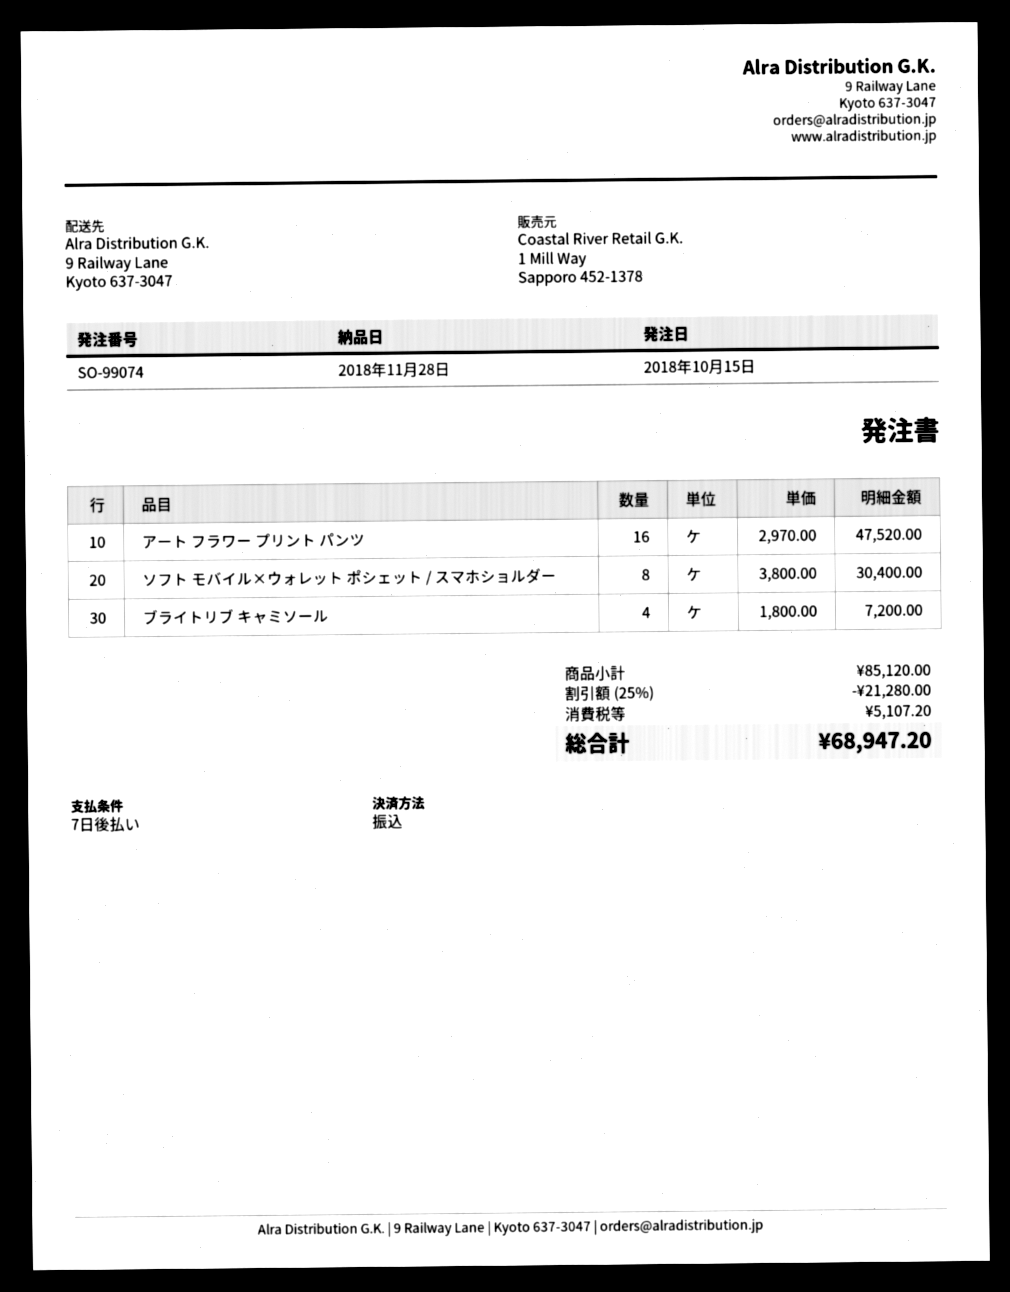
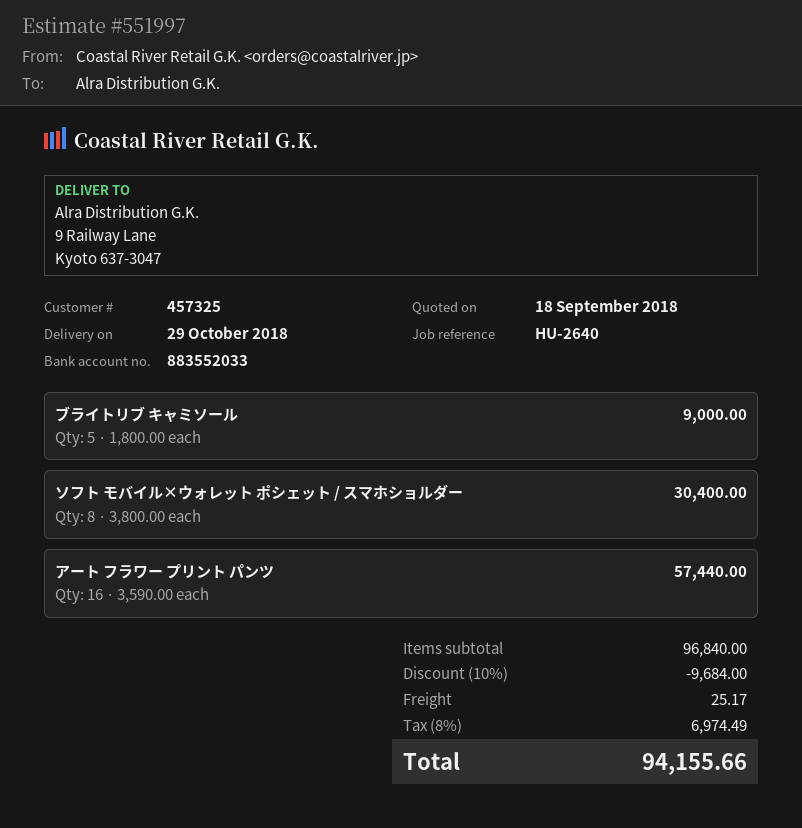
delivery date: 2018-11-28 -> 2018-10-29
アート フラワー プリント パンツ: 16 x 2970.00 = 47520.00 -> 16 x 3590.00 = 57440.00
ブライトリブ キャミソール: 4 x 1800.00 = 7200.00 -> 5 x 1800.00 = 9000.00
subtotal: 85120.00 -> 96840.00
discount: 25% = 21280.00 -> 10% = 9684.00
shipping: none -> 25.17
tax: 5107.20 -> 6974.49
total: 68947.20 -> 94155.66

